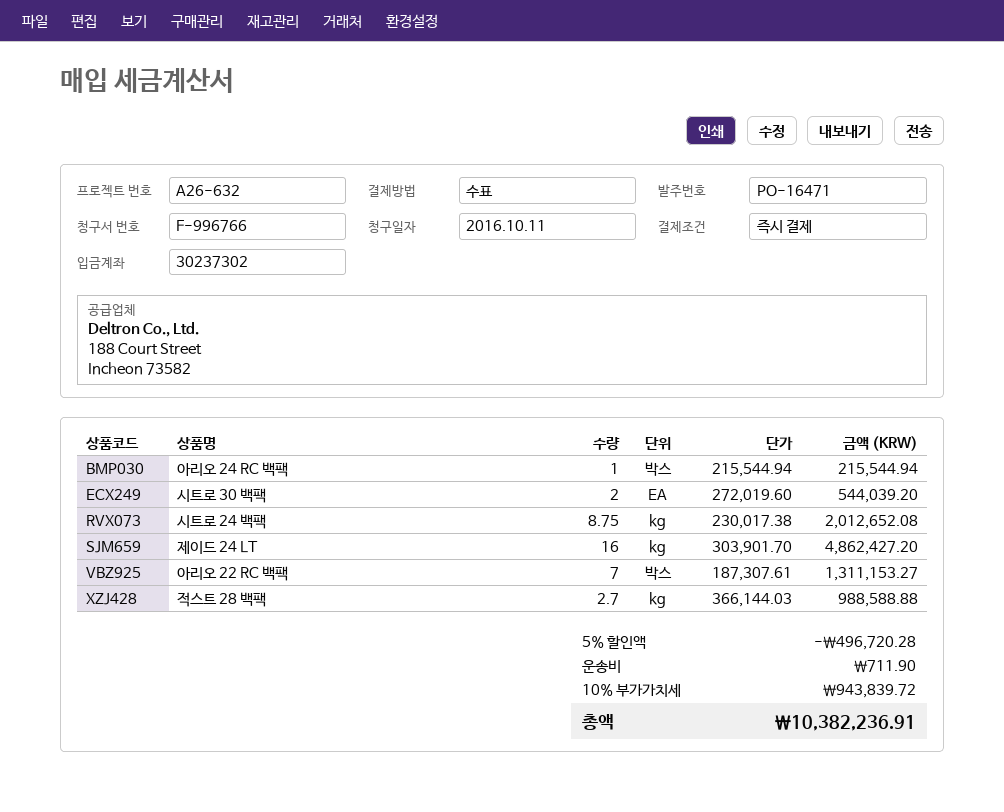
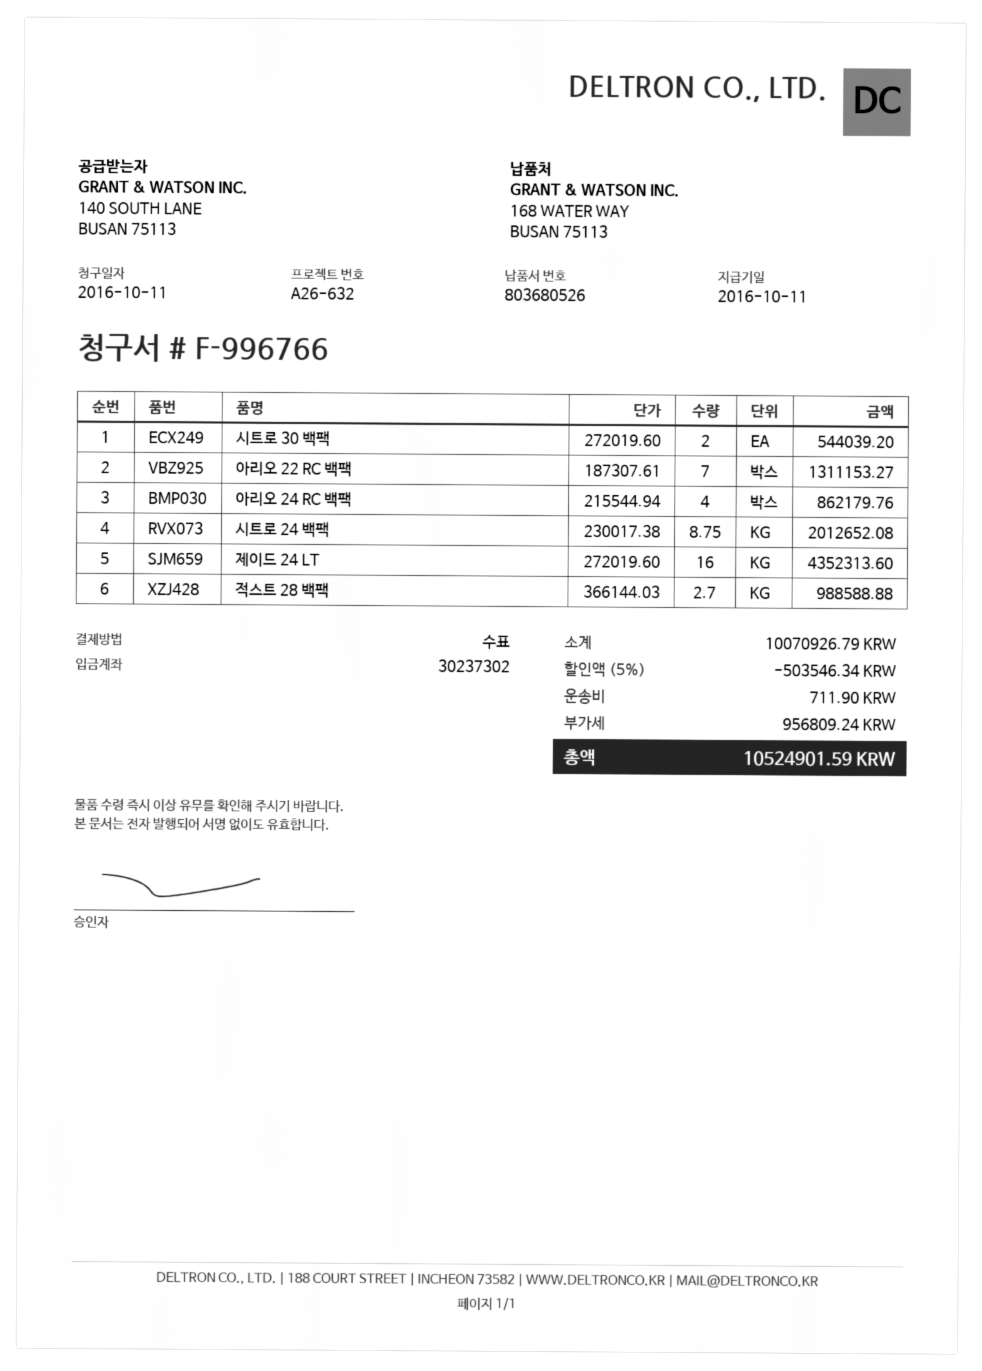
아리오 24 RC 백팩: 1 x 215544.94 = 215544.94 -> 4 x 215544.94 = 862179.76
제이드 24 LT: 16 x 303901.70 = 4862427.20 -> 16 x 272019.60 = 4352313.60
discount: 5% = 496720.28 -> 5% = 503546.34
tax: 943839.72 -> 956809.24
total: 10382236.91 -> 10524901.59

